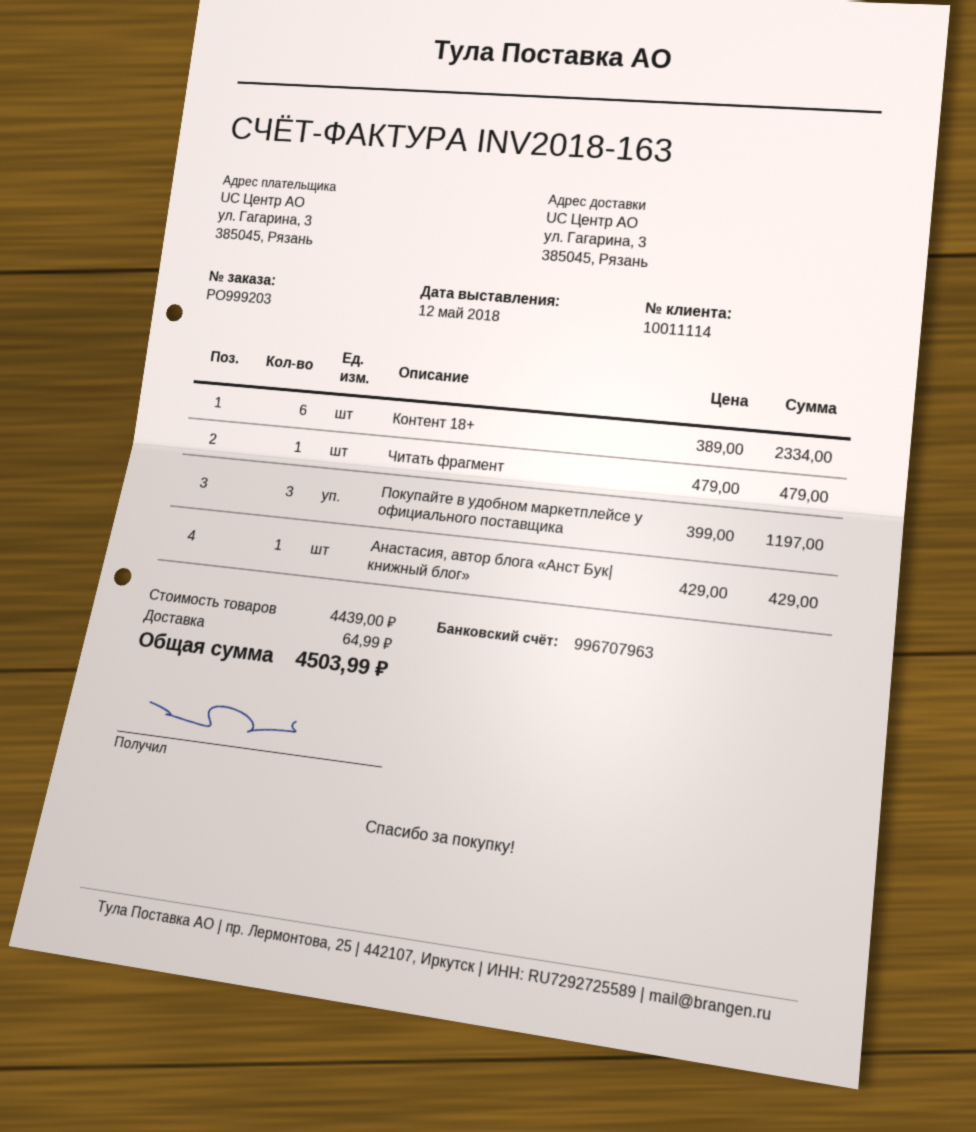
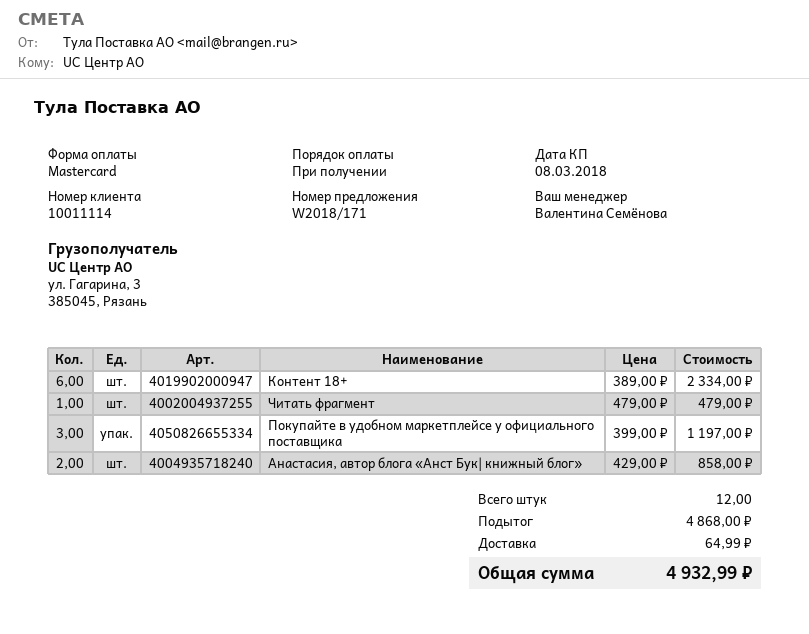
Анастасия, автор блога «Анст Бук| книжный блог»: 1 x 429.00 = 429.00 -> 2 x 429.00 = 858.00
subtotal: 4439.00 -> 4868.00
total: 4503.99 -> 4932.99

